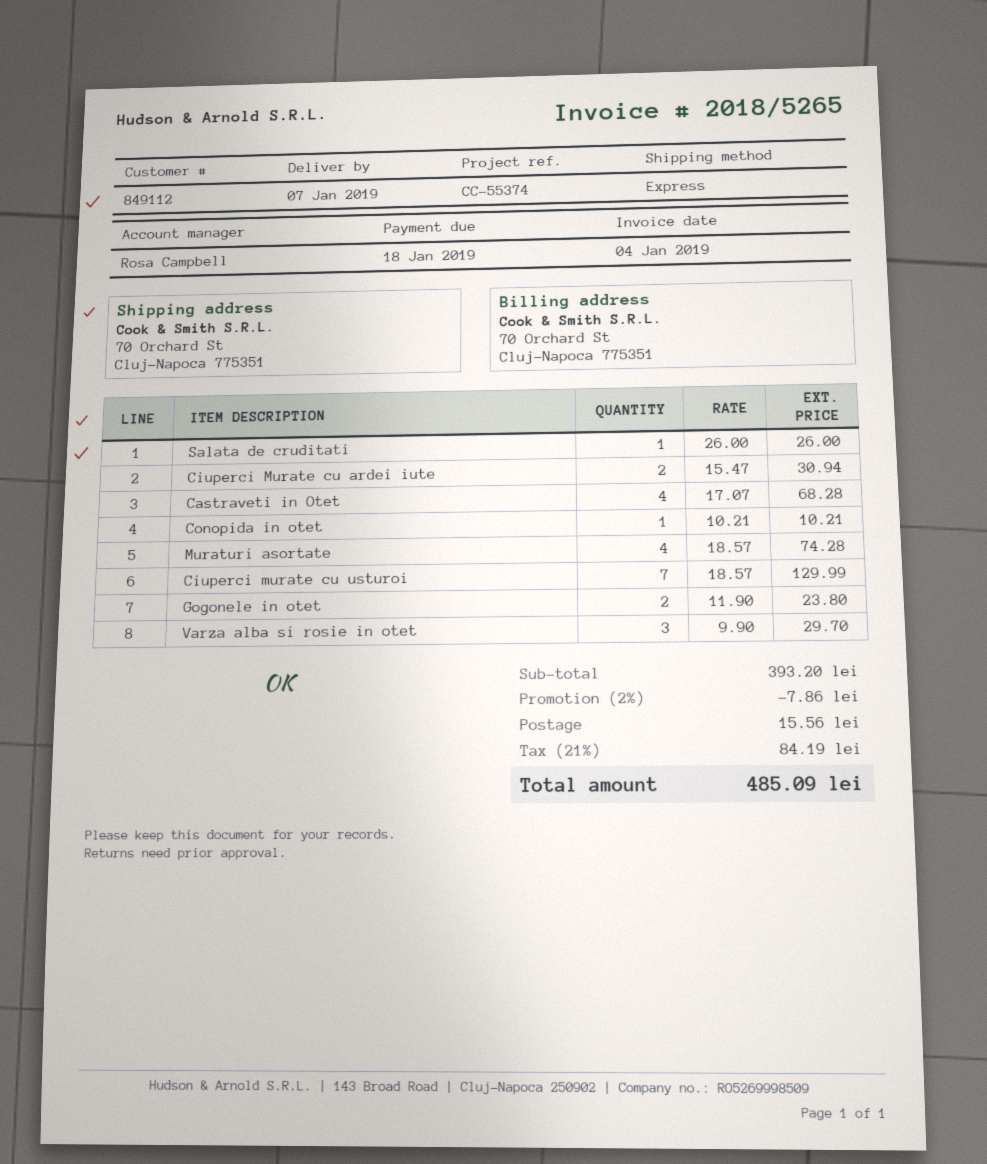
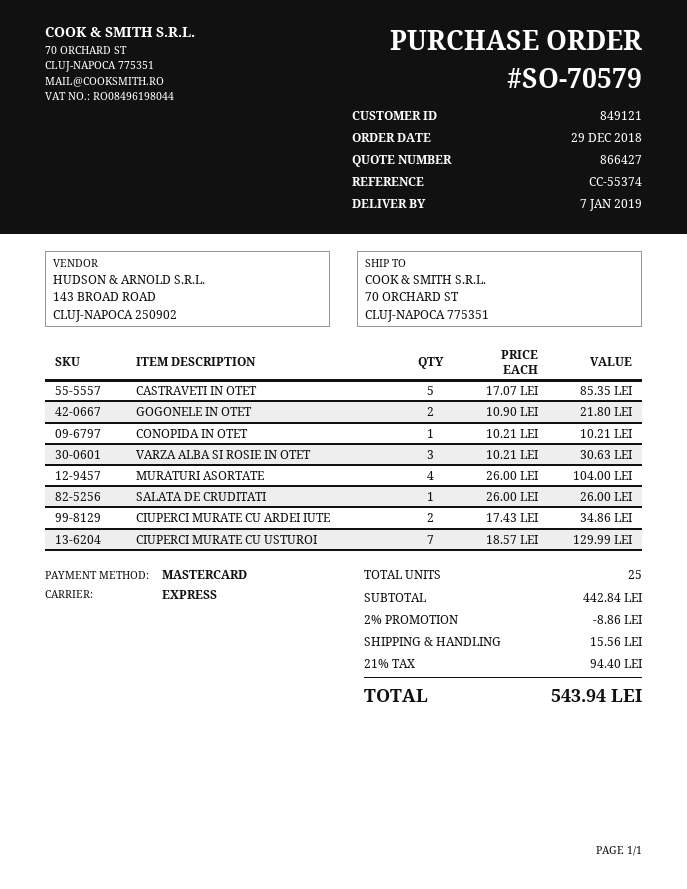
customer number: 849112 -> 849121
Ciuperci Murate cu ardei iute: 2 x 15.47 = 30.94 -> 2 x 17.43 = 34.86
Castraveti in Otet: 4 x 17.07 = 68.28 -> 5 x 17.07 = 85.35
Muraturi asortate: 4 x 18.57 = 74.28 -> 4 x 26.00 = 104.00
Gogonele in otet: 2 x 11.90 = 23.80 -> 2 x 10.90 = 21.80
Varza alba si rosie in otet: 3 x 9.90 = 29.70 -> 3 x 10.21 = 30.63
subtotal: 393.20 -> 442.84
discount: 2% = 7.86 -> 2% = 8.86
tax: 21% = 84.19 -> 21% = 94.40
total: 485.09 -> 543.94

